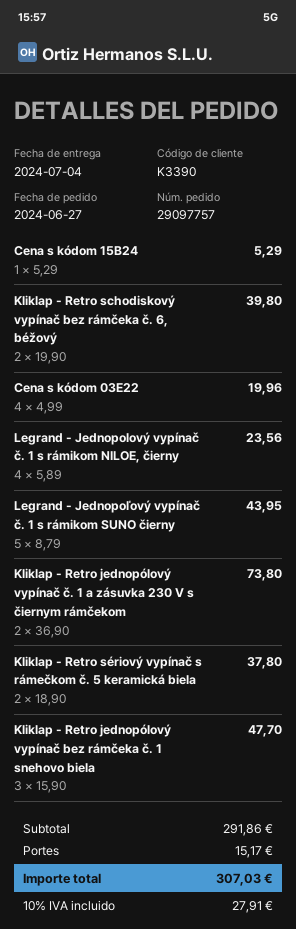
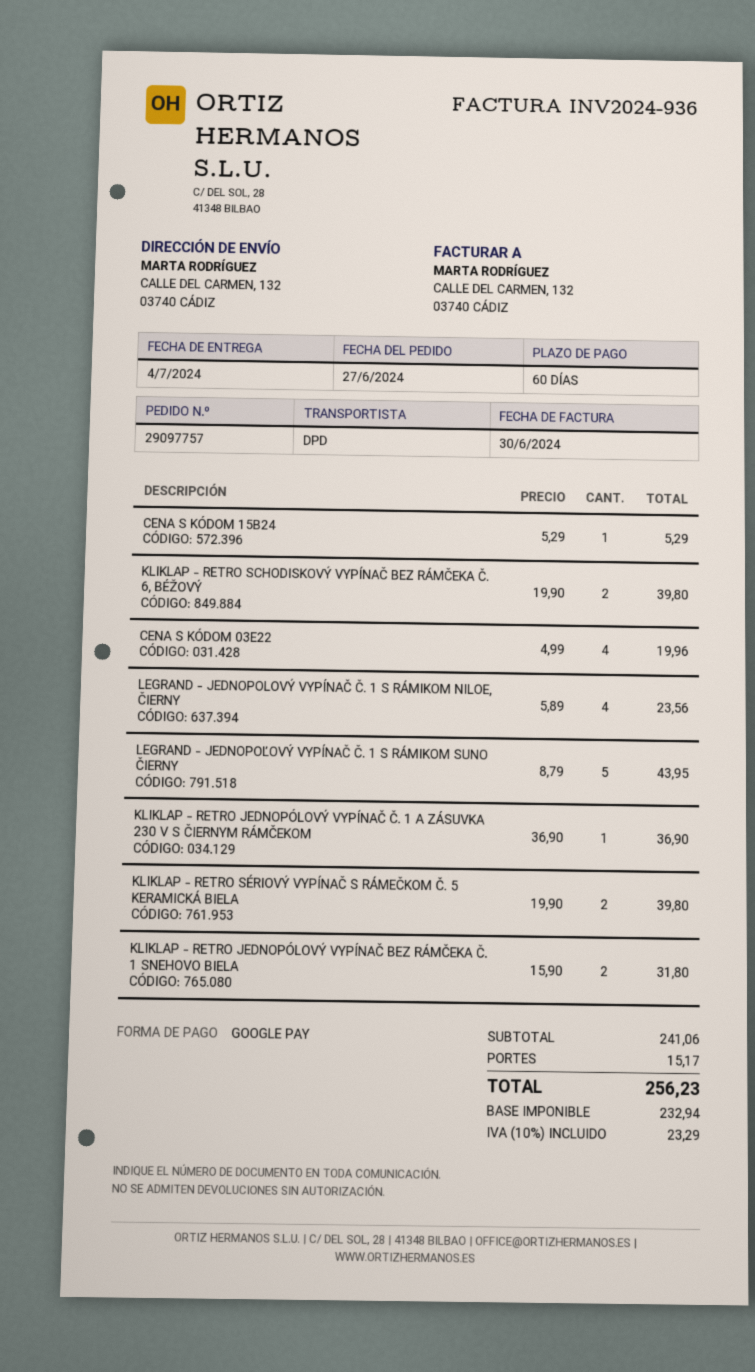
Kliklap - Retro jednopólový vypínač č. 1 a zásuvka 230 V s čiernym rámčekom: 2 x 36.90 = 73.80 -> 1 x 36.90 = 36.90
Kliklap - Retro sériový vypínač s rámečkom č. 5 keramická biela: 2 x 18.90 = 37.80 -> 2 x 19.90 = 39.80
Kliklap - Retro jednopólový vypínač bez rámčeka č. 1 snehovo biela: 3 x 15.90 = 47.70 -> 2 x 15.90 = 31.80
subtotal: 291.86 -> 241.06
tax: 10% = 27.91 -> 10% = 23.29
total: 307.03 -> 256.23

